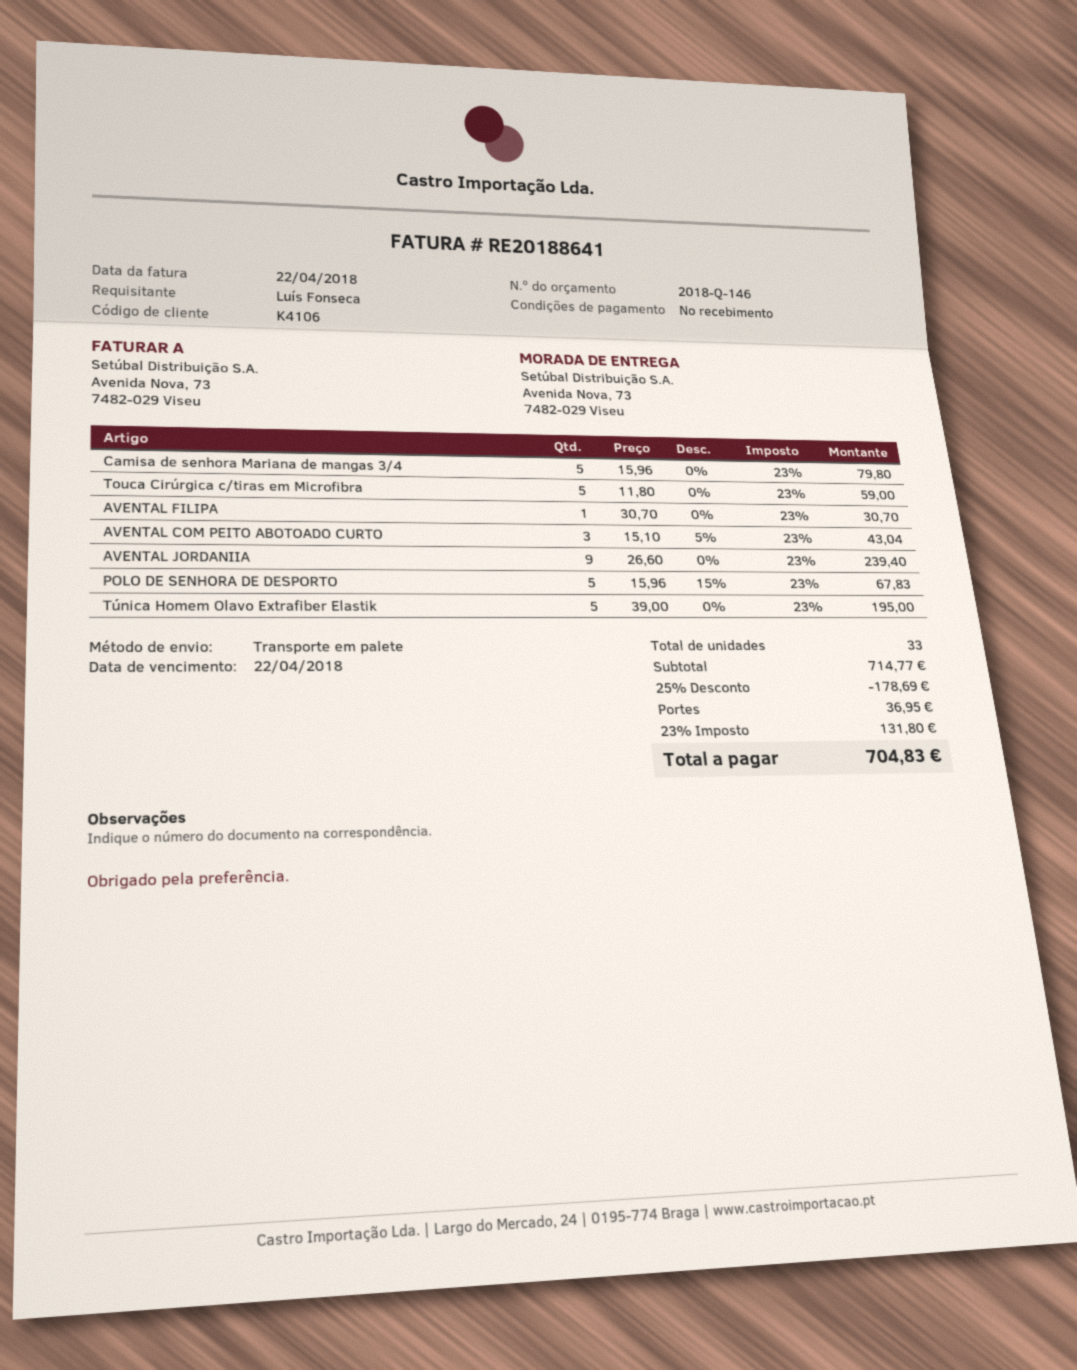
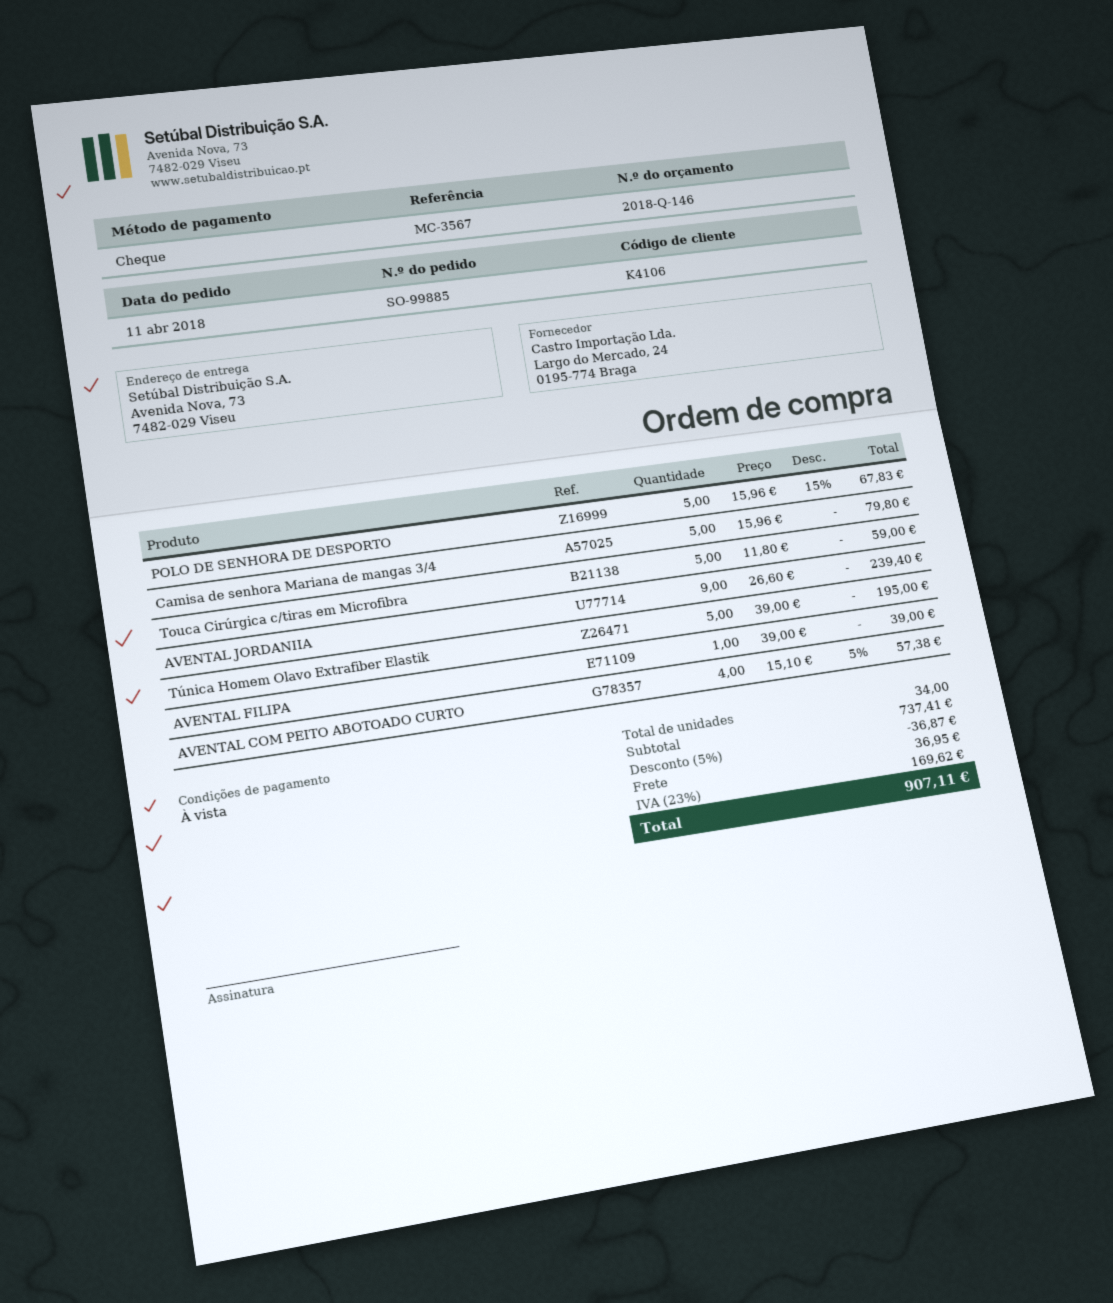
AVENTAL FILIPA: 1 x 30.70 = 30.70 -> 1 x 39.00 = 39.00
AVENTAL COM PEITO ABOTOADO CURTO: 3 x 15.10 - 5% = 43.04 -> 4 x 15.10 - 5% = 57.38
total quantity: 33 -> 34
subtotal: 714.77 -> 737.41
discount: 25% = 178.69 -> 5% = 36.87
tax: 23% = 131.80 -> 23% = 169.62
total: 704.83 -> 907.11

